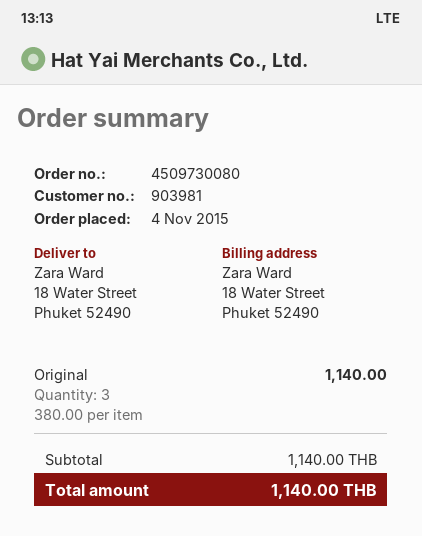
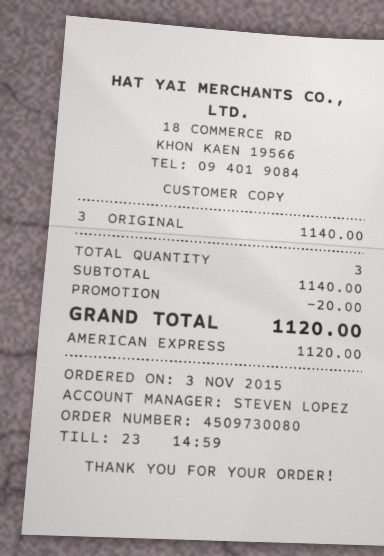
order date: 2015-11-04 -> 2015-11-03
discount: none -> 20.00
total: 1140.00 -> 1120.00

